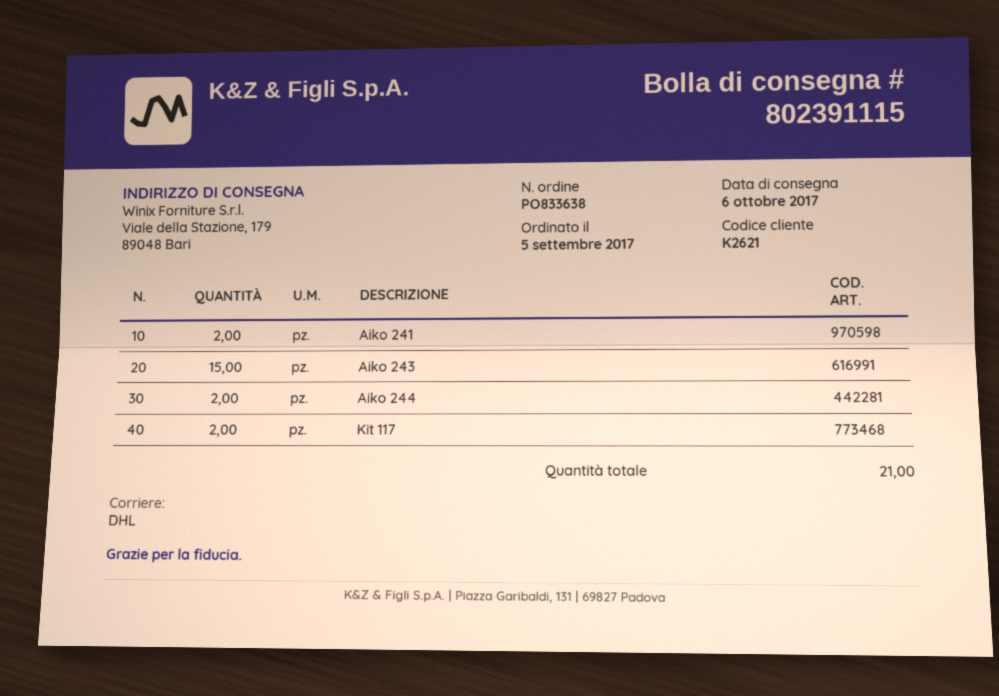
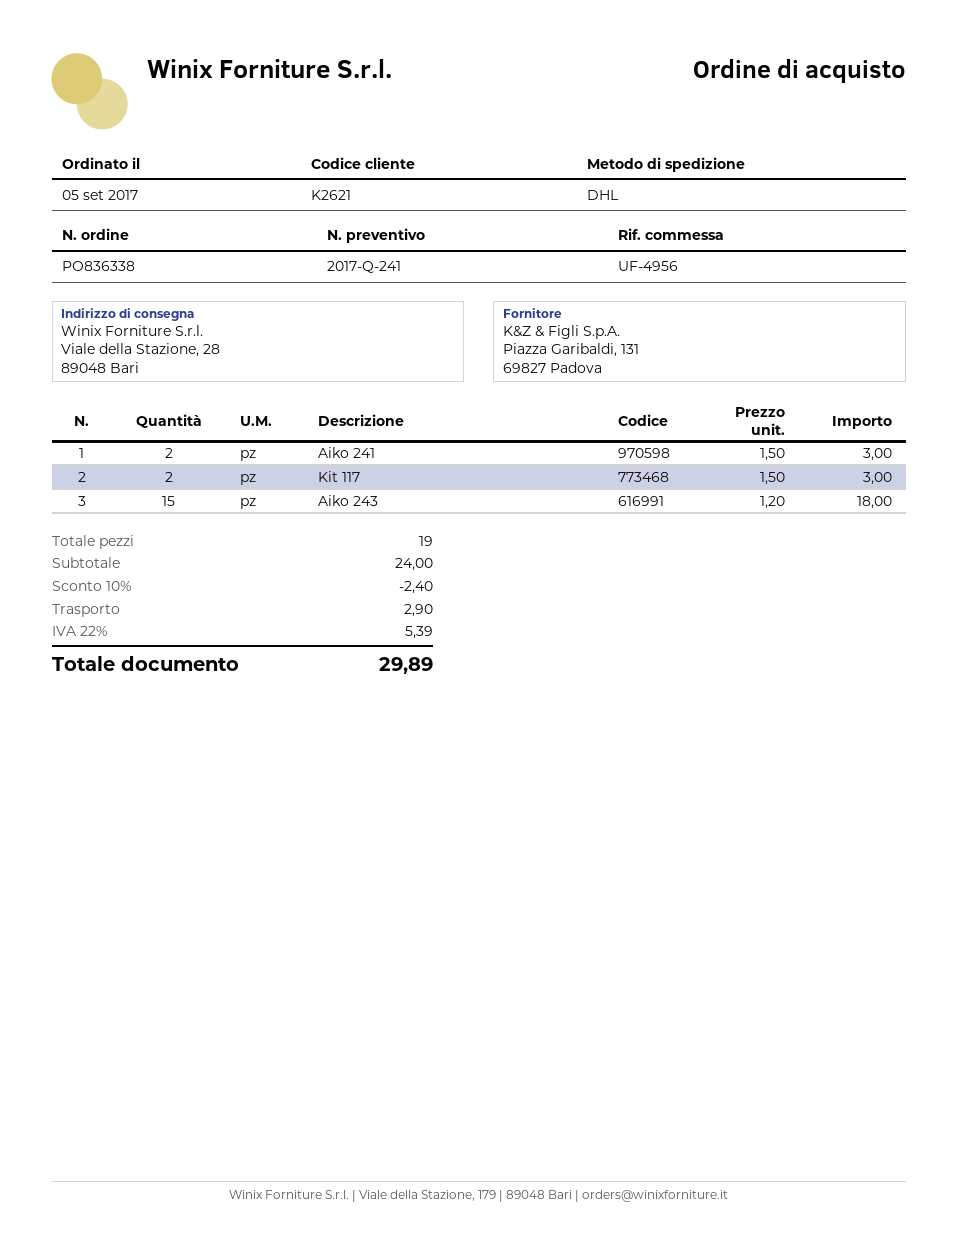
order number: PO833638 -> PO836338
ship to: Viale della Stazione, 179, 89048 Bari -> Viale della Stazione, 28, 89048 Bari
Aiko 244: 2 -> none
total quantity: 21 -> 19

